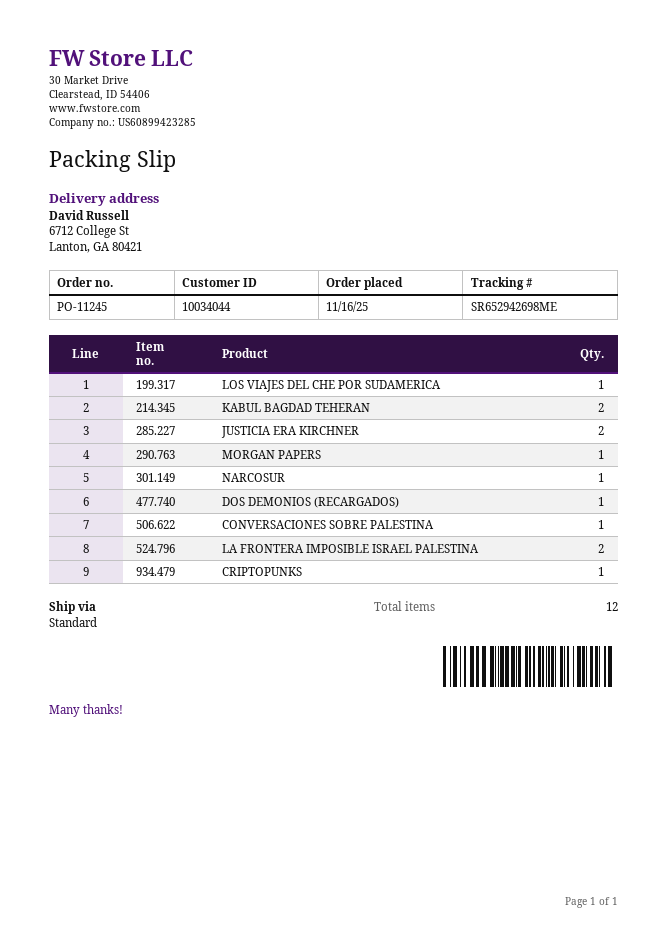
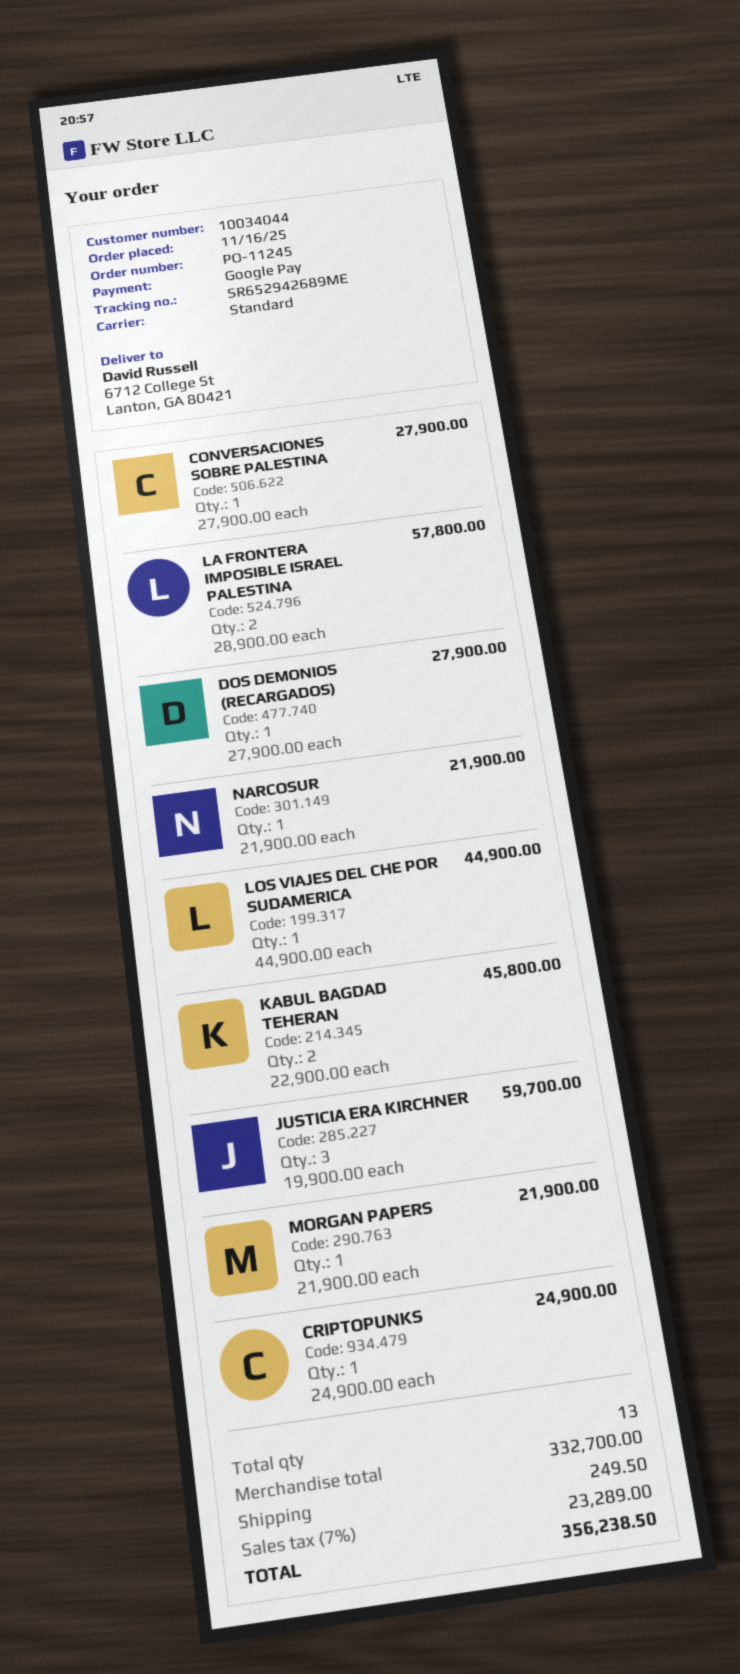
tracking number: SR652942698ME -> SR652942689ME
JUSTICIA ERA KIRCHNER: 2 -> 3
total quantity: 12 -> 13

